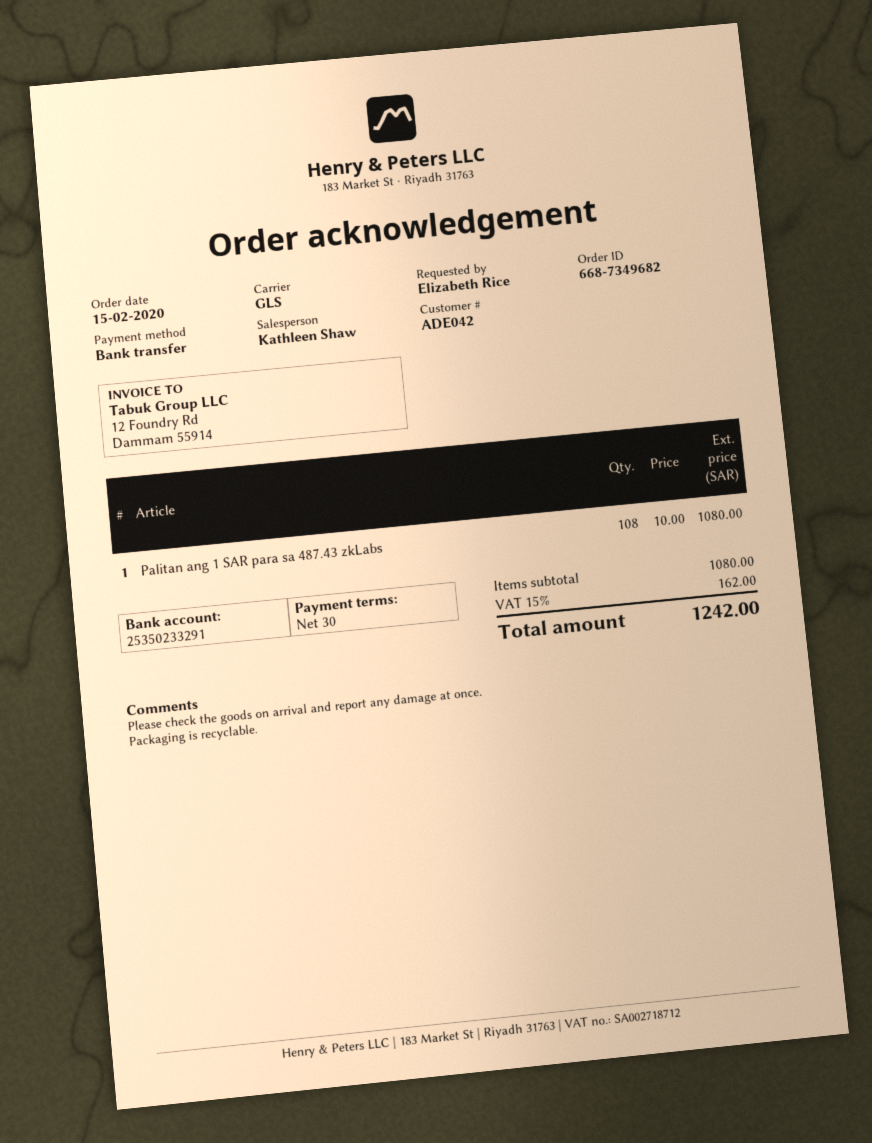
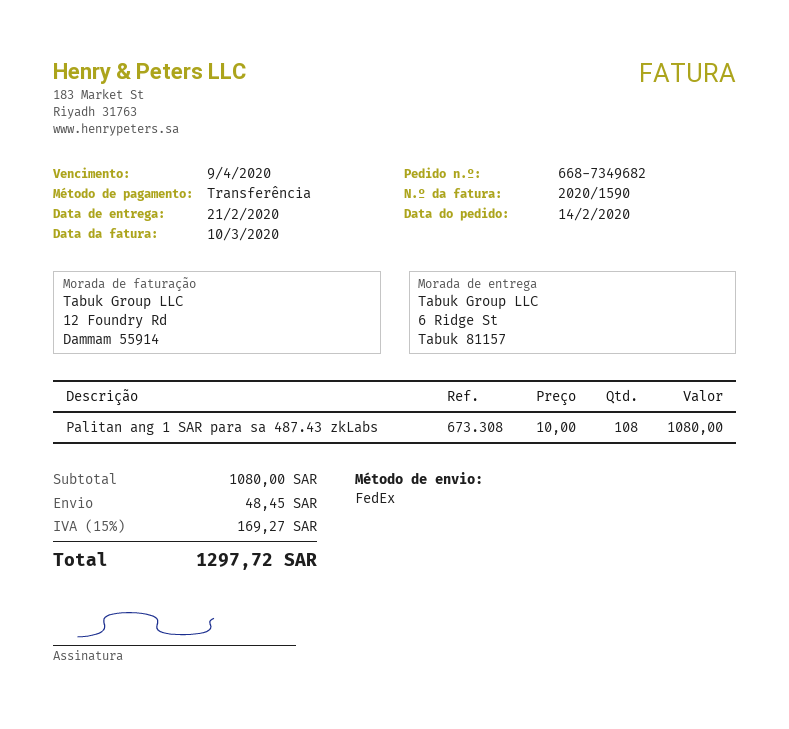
order date: 2020-02-15 -> 2020-02-14
shipping method: GLS -> FedEx
shipping: none -> 48.45
tax: 15% = 162.00 -> 15% = 169.27
total: 1242.00 -> 1297.72

